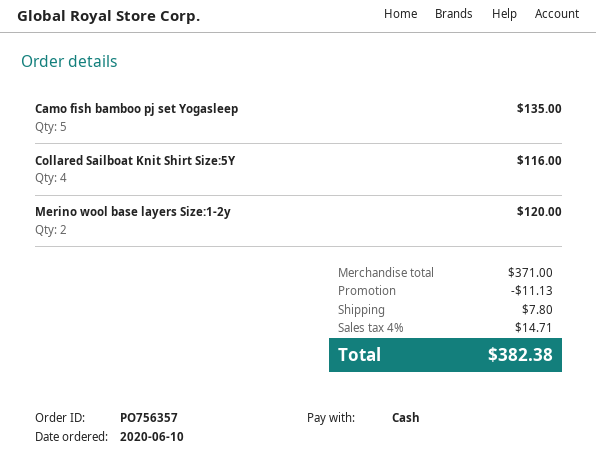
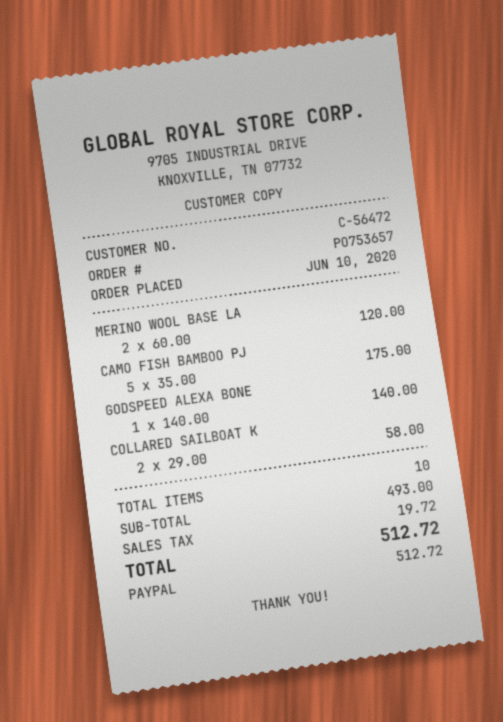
order number: PO756357 -> PO753657
payment method: cash -> PayPal
Camo fish bamboo pj set Yogasleep: 5 for 135.00 -> 5 for 175.00
Collared Sailboat Knit Shirt Size:5Y: 4 for 116.00 -> 2 for 58.00
GODSPEED ALEXA BONE: none -> 1 for 140.00
subtotal: 371.00 -> 493.00
discount: 11.13 -> none
shipping: 7.80 -> none
tax: 14.71 -> 19.72
total: 382.38 -> 512.72

